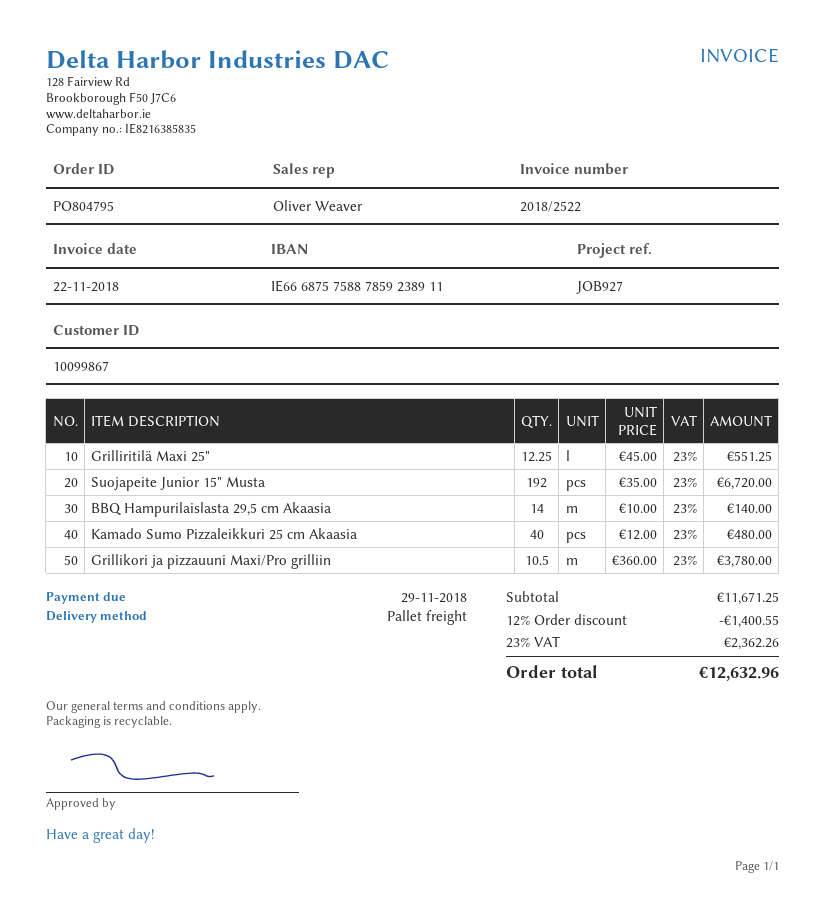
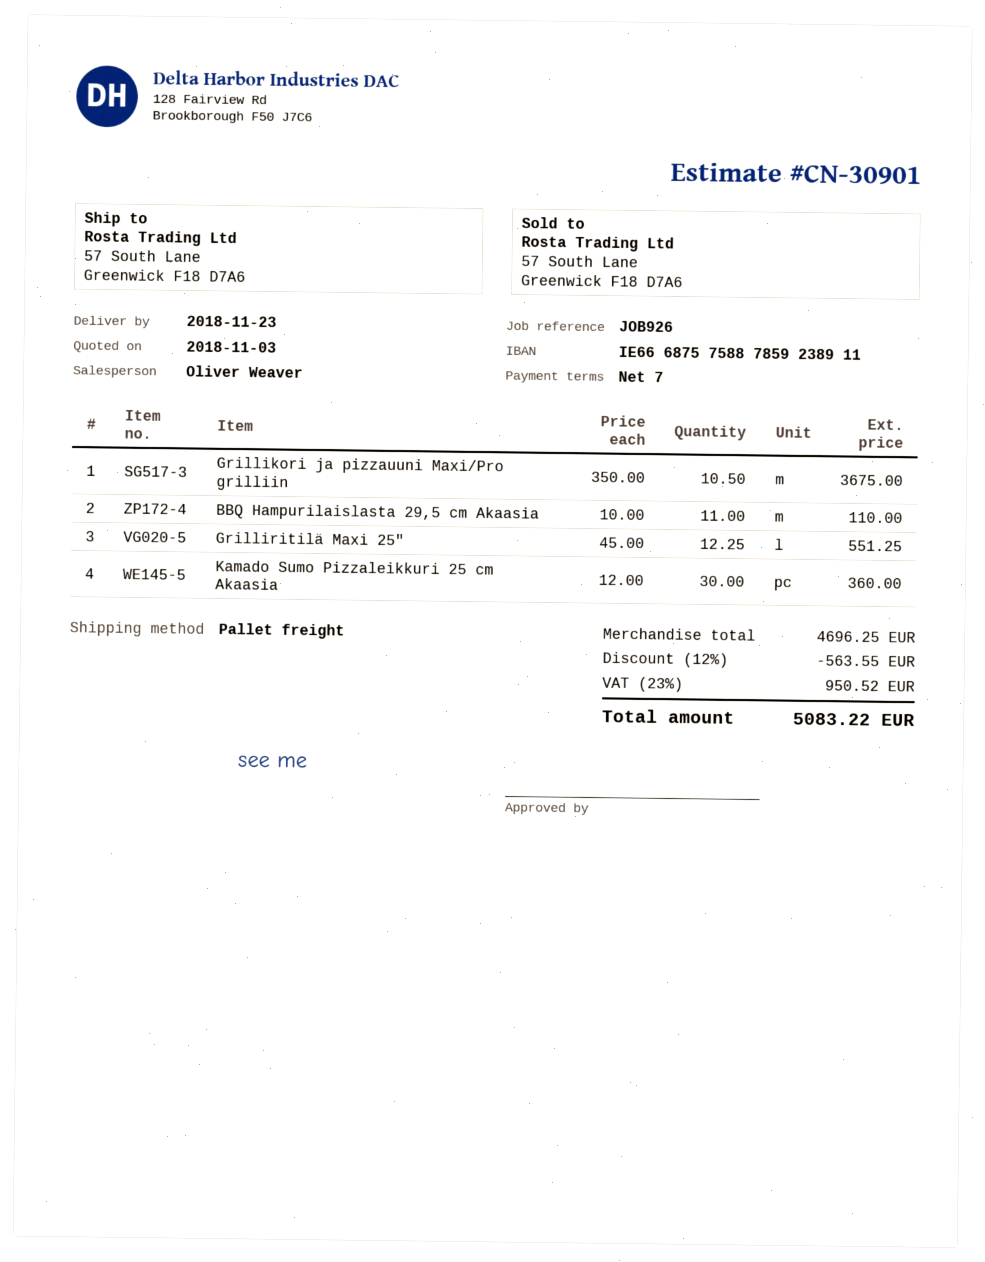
reference: JOB927 -> JOB926
Suojapeite Junior 15" Musta: 192 x 35.00 = 6720.00 -> none
BBQ Hampurilaislasta 29,5 cm Akaasia: 14 x 10.00 = 140.00 -> 11 x 10.00 = 110.00
Kamado Sumo Pizzaleikkuri 25 cm Akaasia: 40 x 12.00 = 480.00 -> 30 x 12.00 = 360.00
Grillikori ja pizzauuni Maxi/Pro grilliin: 10.5 x 360.00 = 3780.00 -> 10.5 x 350.00 = 3675.00
subtotal: 11671.25 -> 4696.25
discount: 12% = 1400.55 -> 12% = 563.55
tax: 23% = 2362.26 -> 23% = 950.52
total: 12632.96 -> 5083.22

